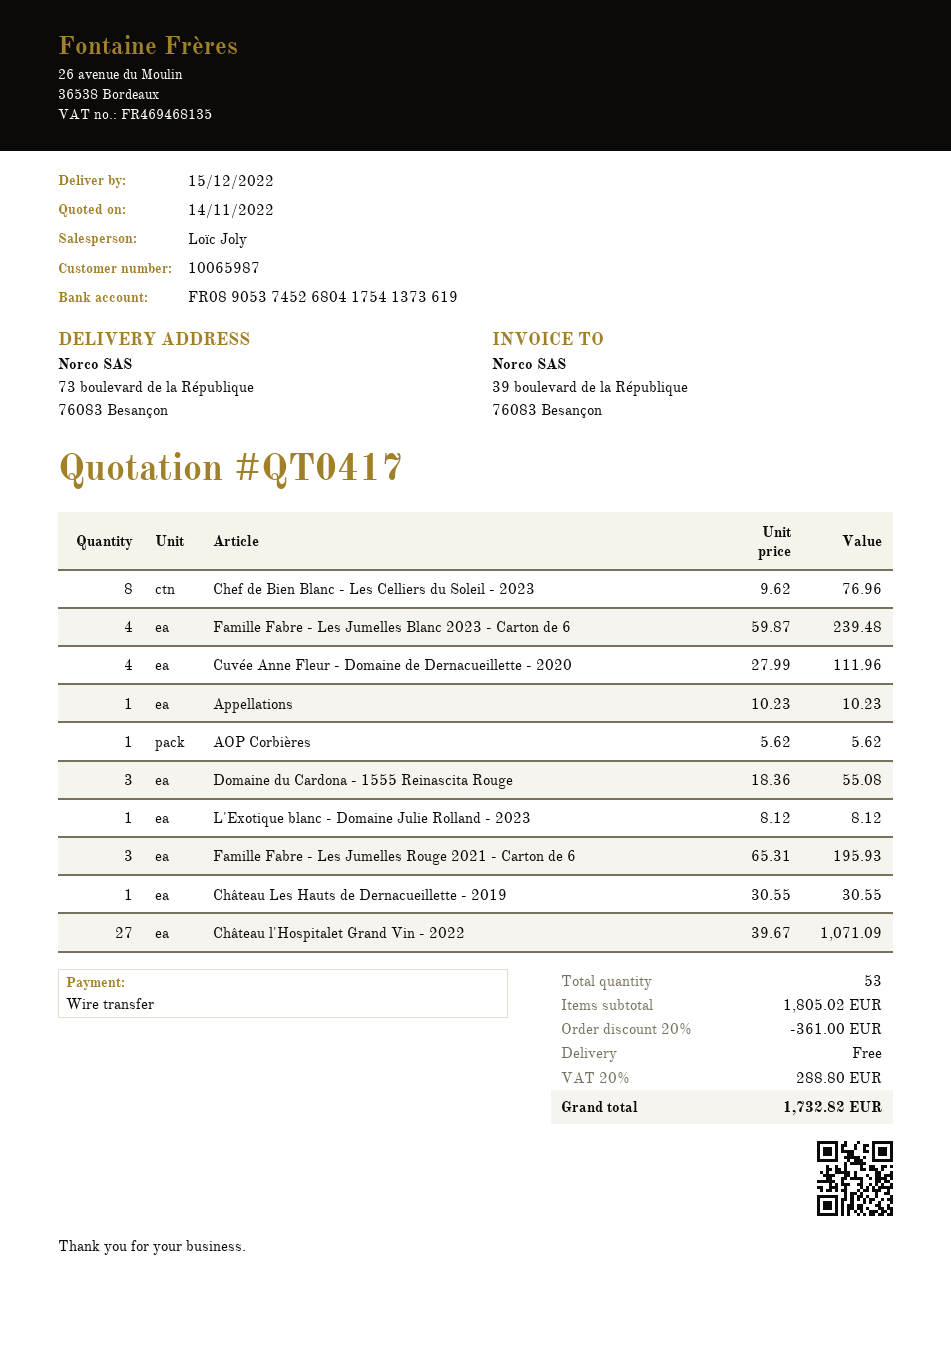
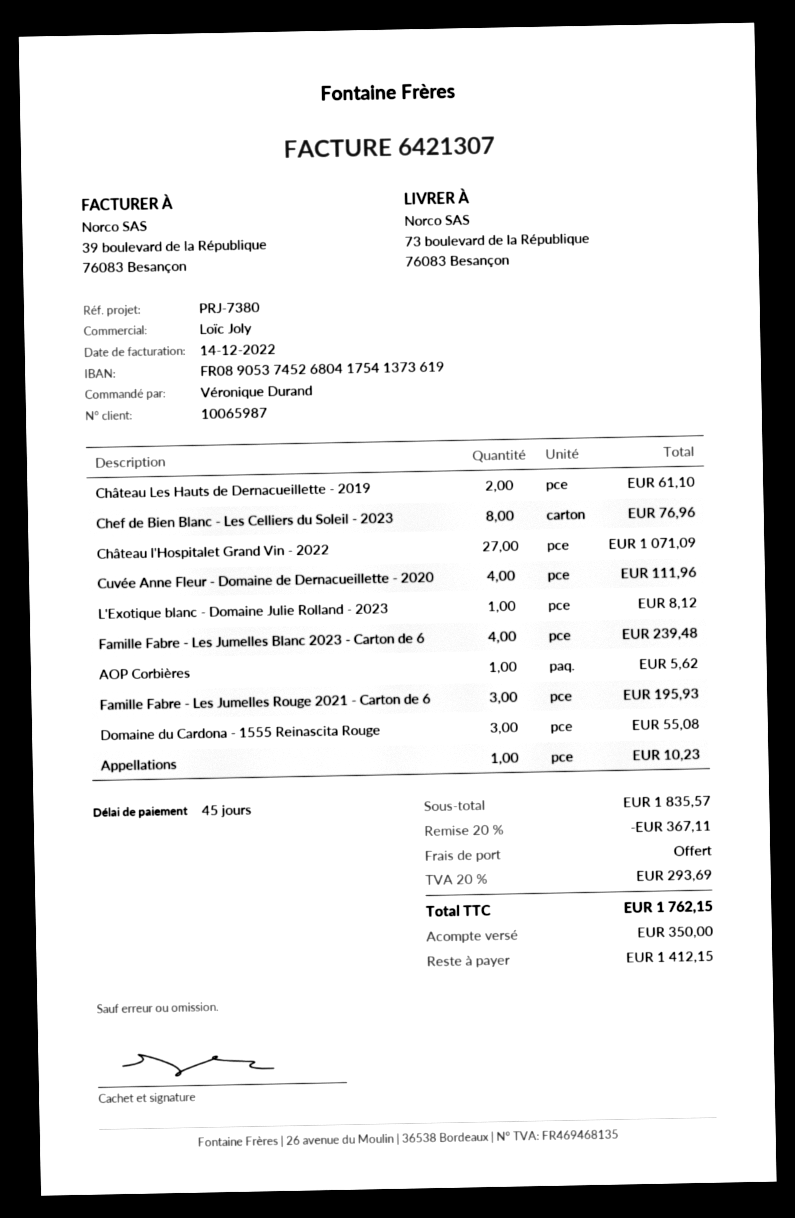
Château Les Hauts de Dernacueillette - 2019: 1 for 30.55 -> 2 for 61.10
subtotal: 1805.02 -> 1835.57
discount: 20% = 361.00 -> 20% = 367.11
tax: 20% = 288.80 -> 20% = 293.69
total: 1732.82 -> 1762.15

